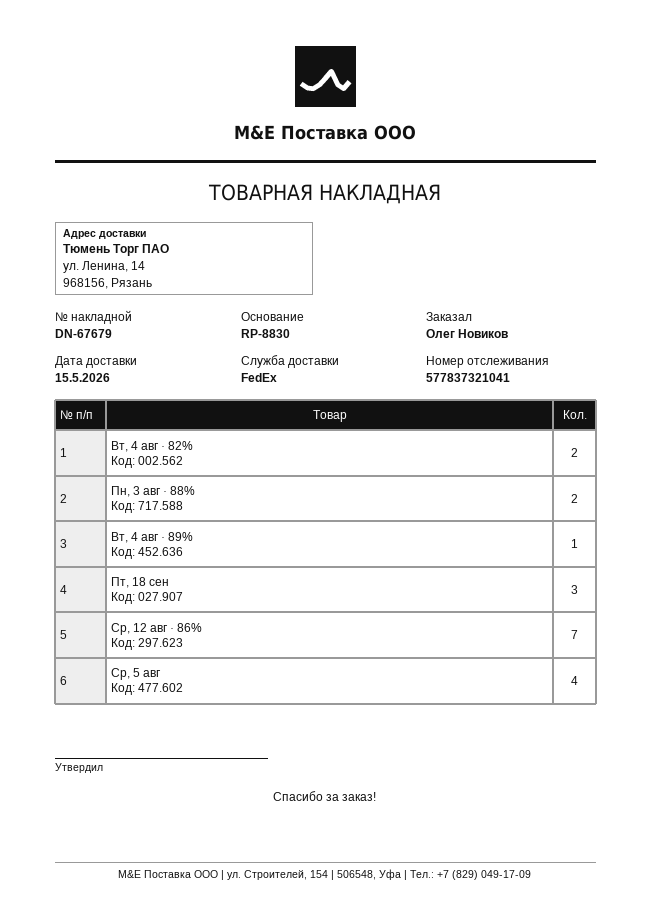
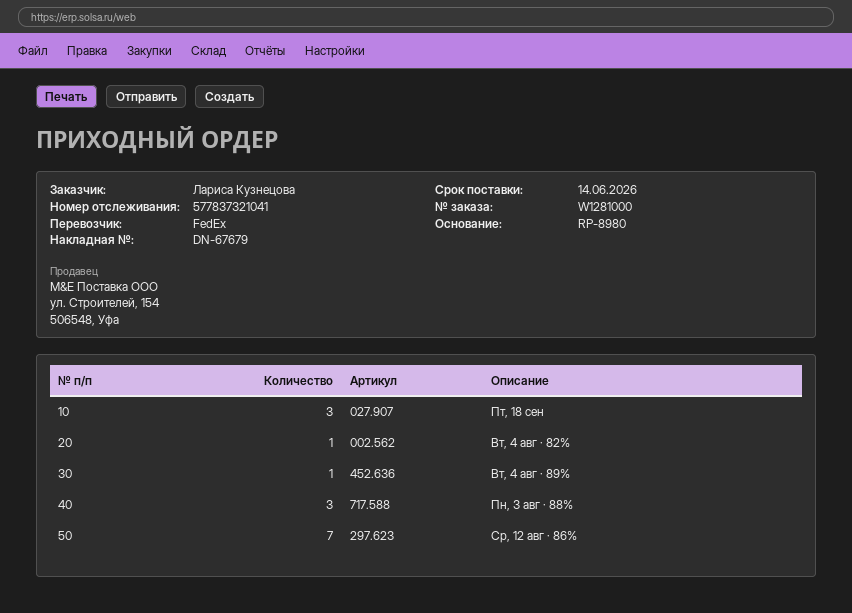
delivery date: 2026-05-15 -> 2026-06-14
reference: RP-8830 -> RP-8980
ordered by: Олег Новиков -> Лариса Кузнецова
Вт, 4 авг · 82%: 2 -> 1
Пн, 3 авг · 88%: 2 -> 3
Ср, 5 авг: 4 -> none

